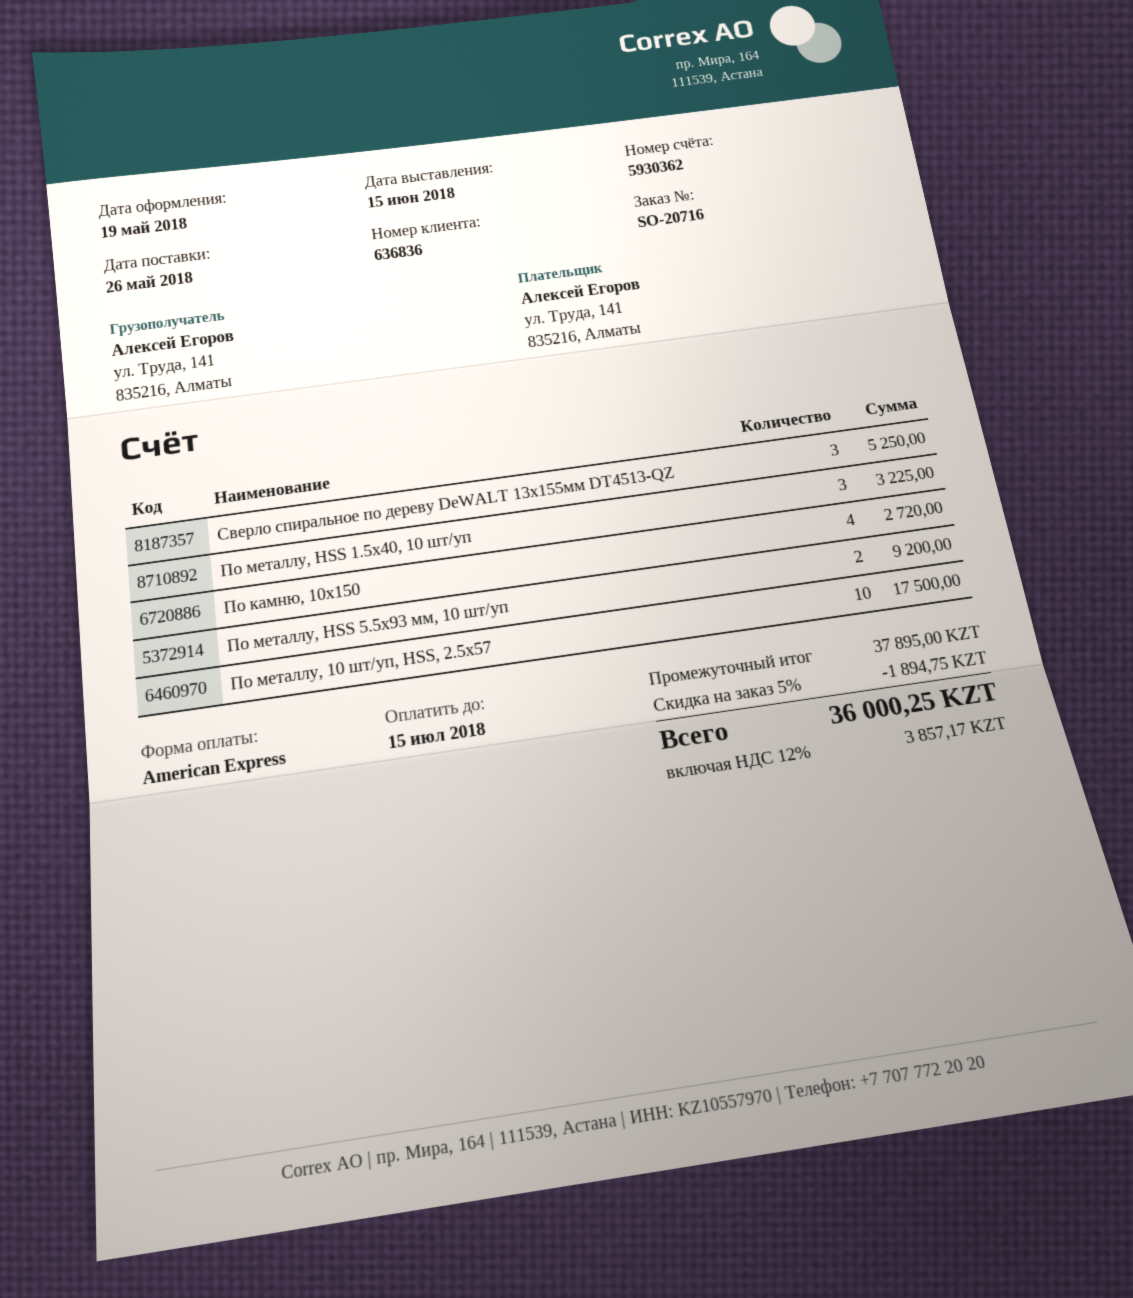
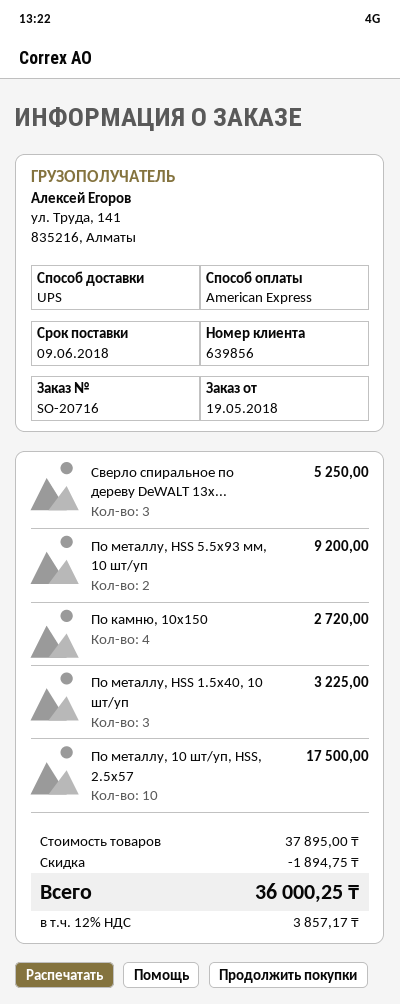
delivery date: 2018-05-26 -> 2018-06-09
customer number: 636836 -> 639856

